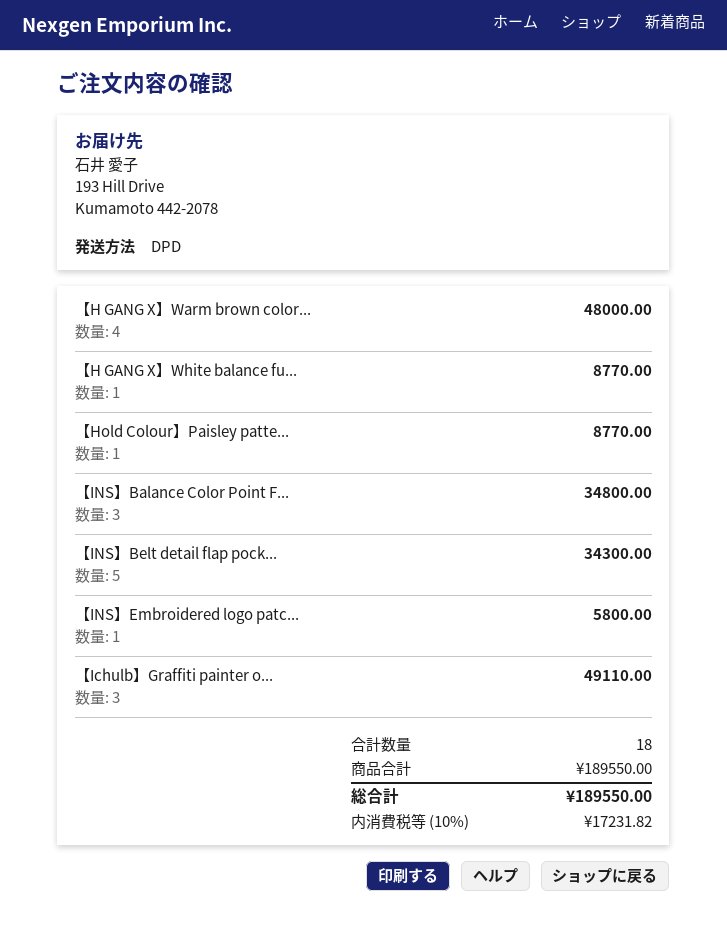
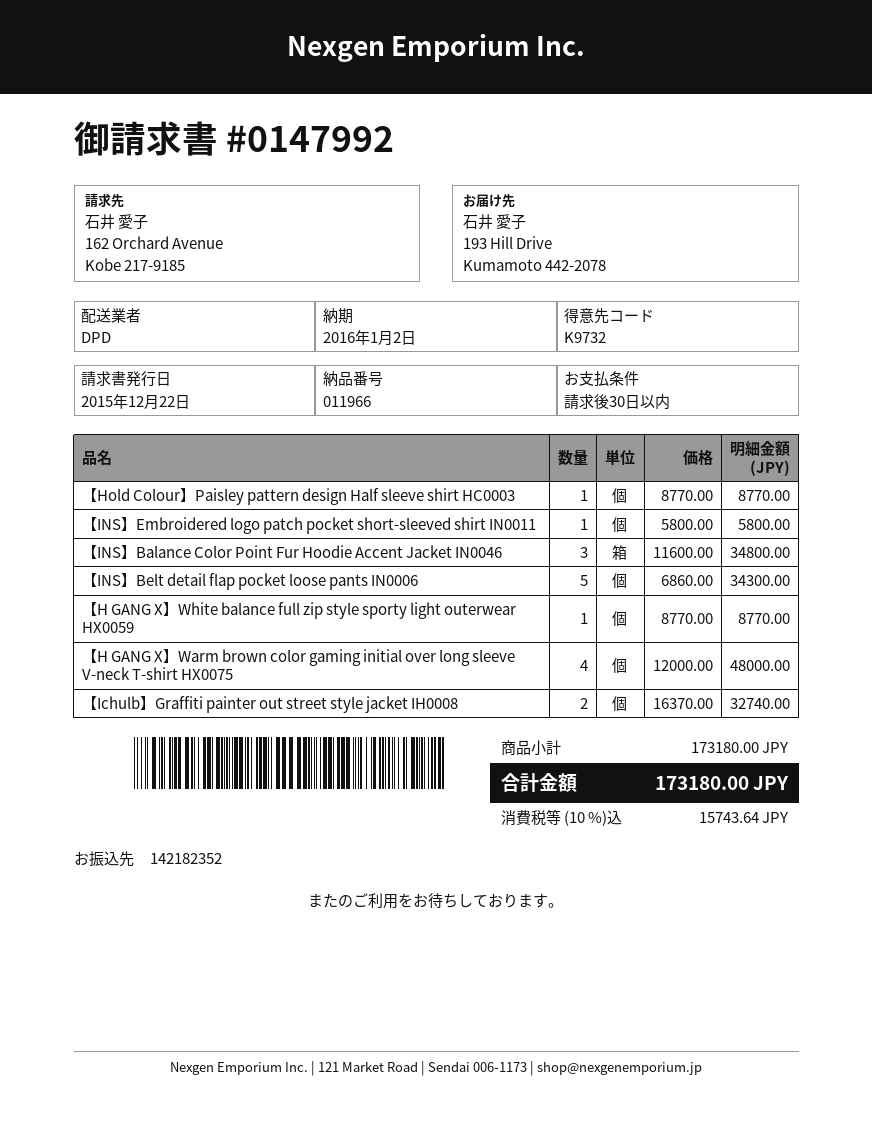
【Ichulb】Graffiti painter o...: 3 for 49110.00 -> 2 for 32740.00
subtotal: 189550.00 -> 173180.00
tax: 10% = 17231.82 -> 10% = 15743.64
total: 189550.00 -> 173180.00

